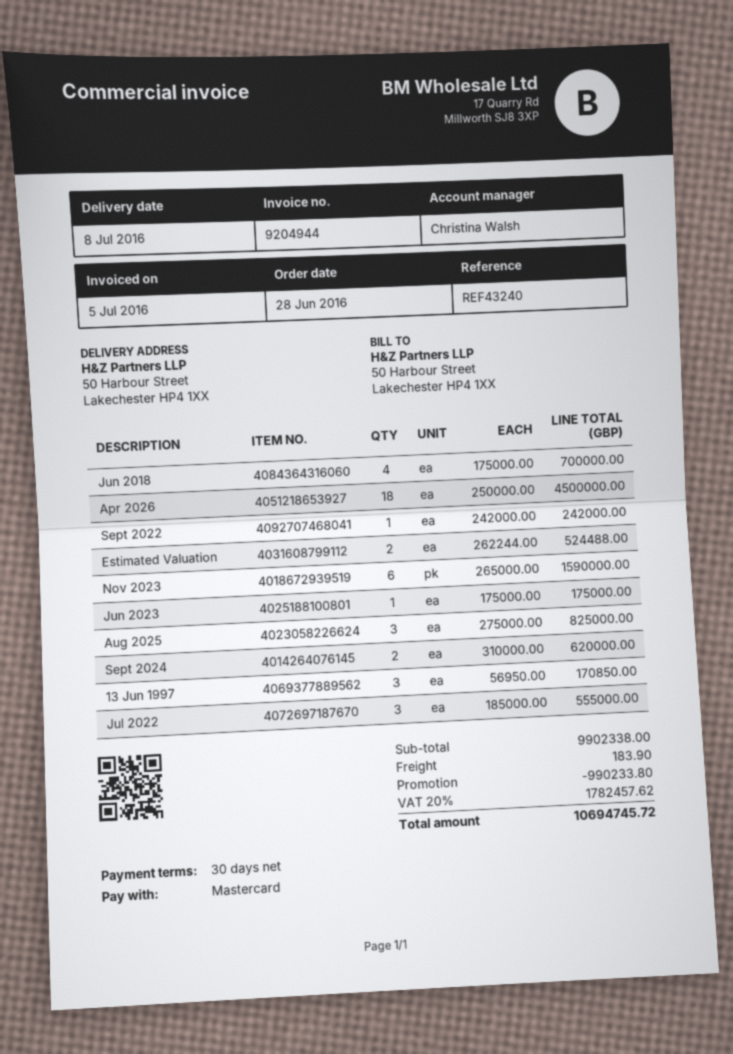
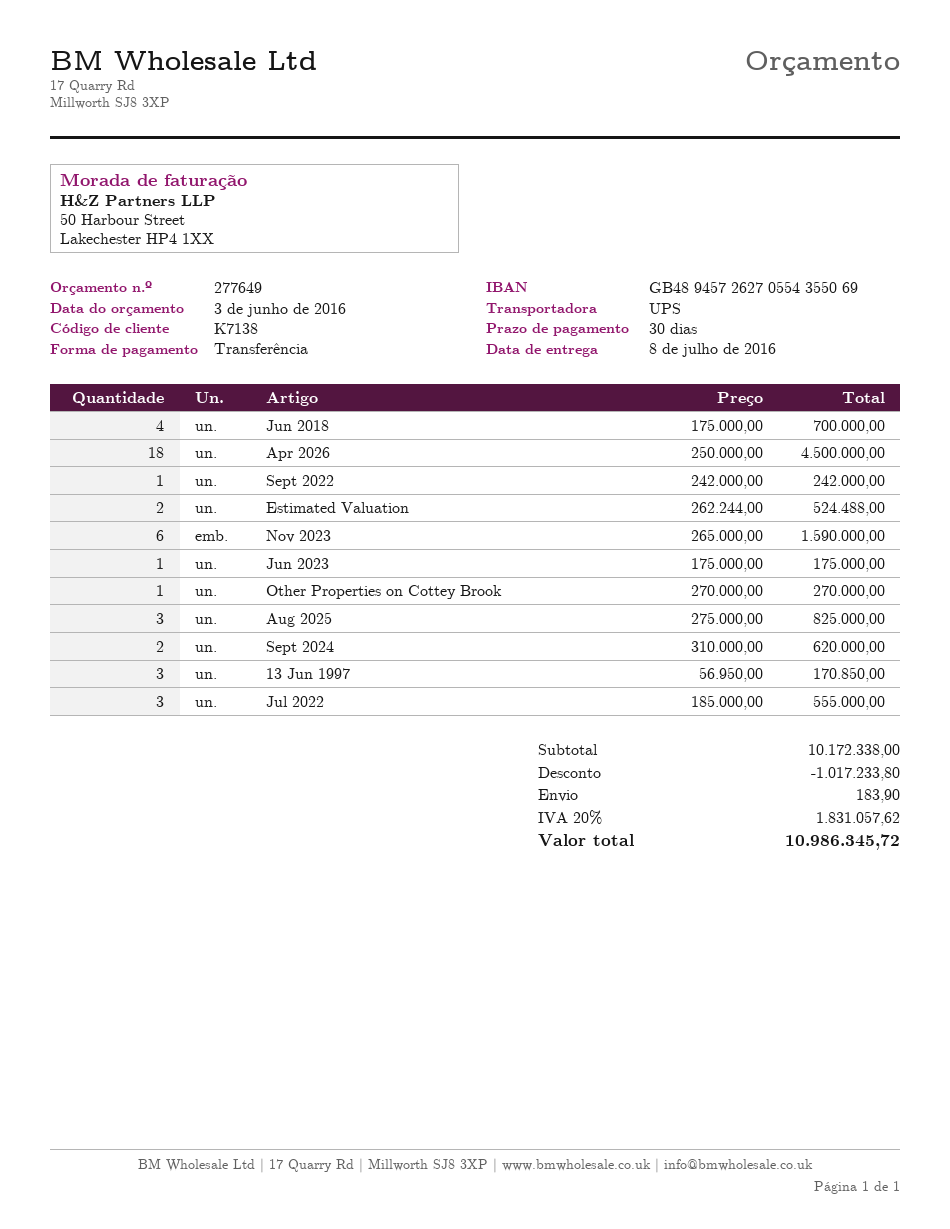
payment method: Mastercard -> bank transfer
Other Properties on Cottey Brook: none -> 1 x 270000.00 = 270000.00
subtotal: 9902338.00 -> 10172338.00
discount: 990233.80 -> 1017233.80
tax: 20% = 1782457.62 -> 20% = 1831057.62
total: 10694745.72 -> 10986345.72

